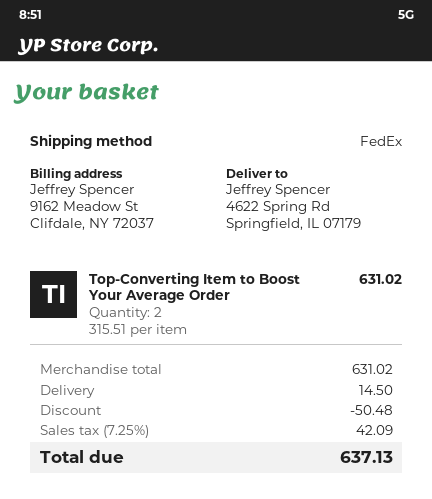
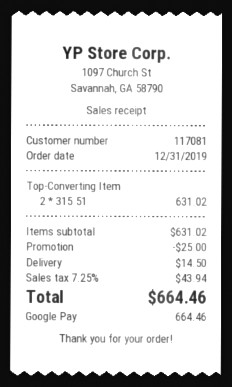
discount: 50.48 -> 25.00
tax: 7.25% = 42.09 -> 7.25% = 43.94
total: 637.13 -> 664.46

